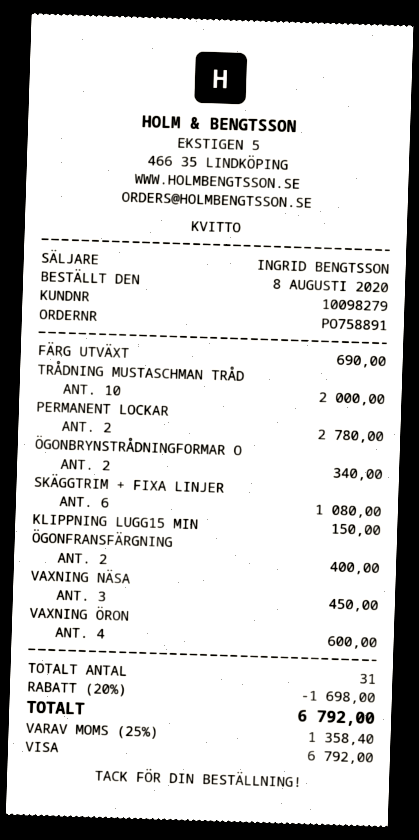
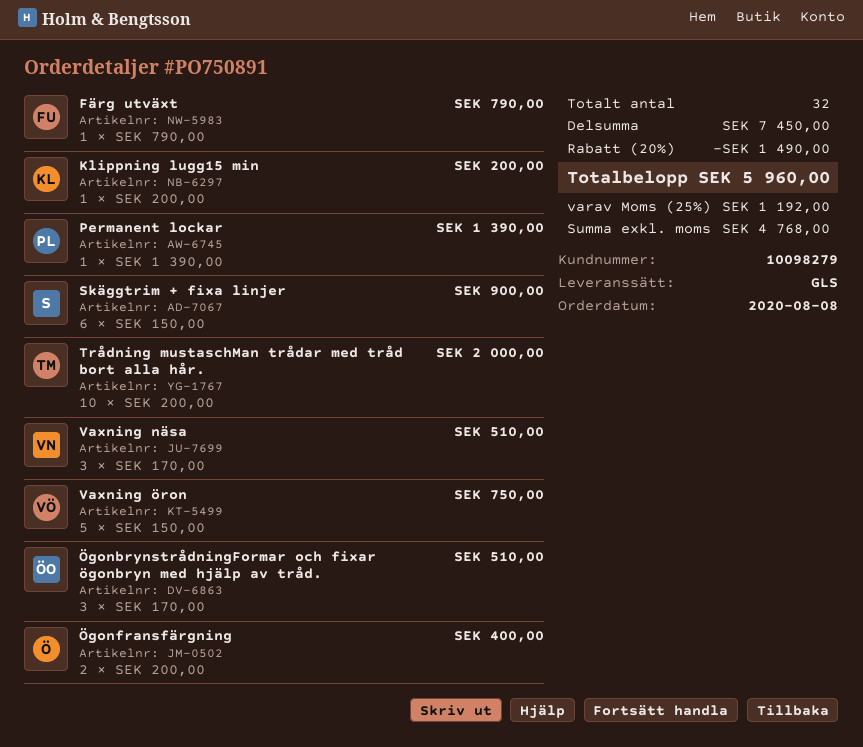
order number: PO758891 -> PO750891
FÄRG UTVÄXT: 1 for 690.00 -> 1 for 790.00
PERMANENT LOCKAR: 2 for 2780.00 -> 1 for 1390.00
ÖGONBRYNSTRÅDNINGFORMAR O: 2 for 340.00 -> 3 for 510.00
SKÄGGTRIM + FIXA LINJER: 6 for 1080.00 -> 6 for 900.00
KLIPPNING LUGG15 MIN: 1 for 150.00 -> 1 for 200.00
VAXNING NÄSA: 3 for 450.00 -> 3 for 510.00
VAXNING ÖRON: 4 for 600.00 -> 5 for 750.00
total quantity: 31 -> 32
discount: 20% = 1698.00 -> 20% = 1490.00
tax: 25% = 1358.40 -> 25% = 1192.00
total: 6792.00 -> 5960.00

